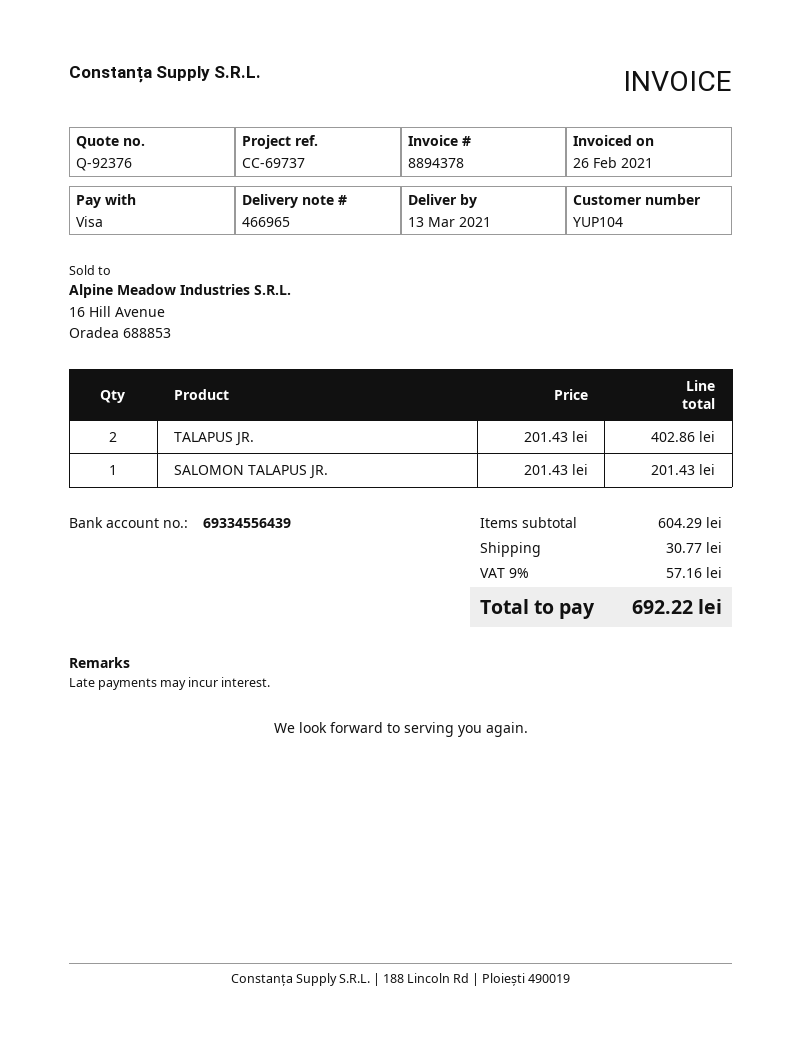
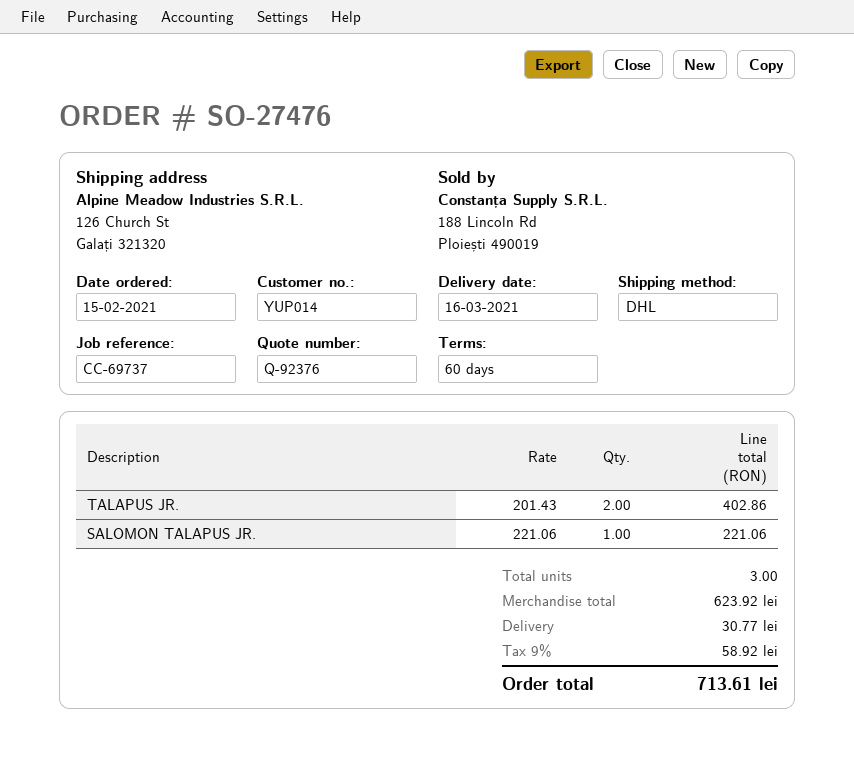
delivery date: 2021-03-13 -> 2021-03-16
customer number: YUP104 -> YUP014
SALOMON TALAPUS JR.: 1 x 201.43 = 201.43 -> 1 x 221.06 = 221.06
subtotal: 604.29 -> 623.92
tax: 9% = 57.16 -> 9% = 58.92
total: 692.22 -> 713.61

